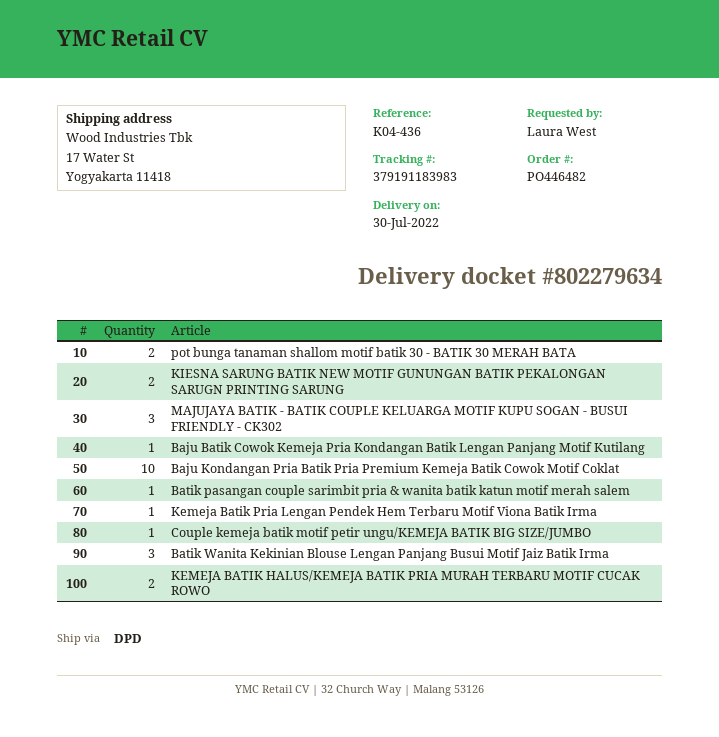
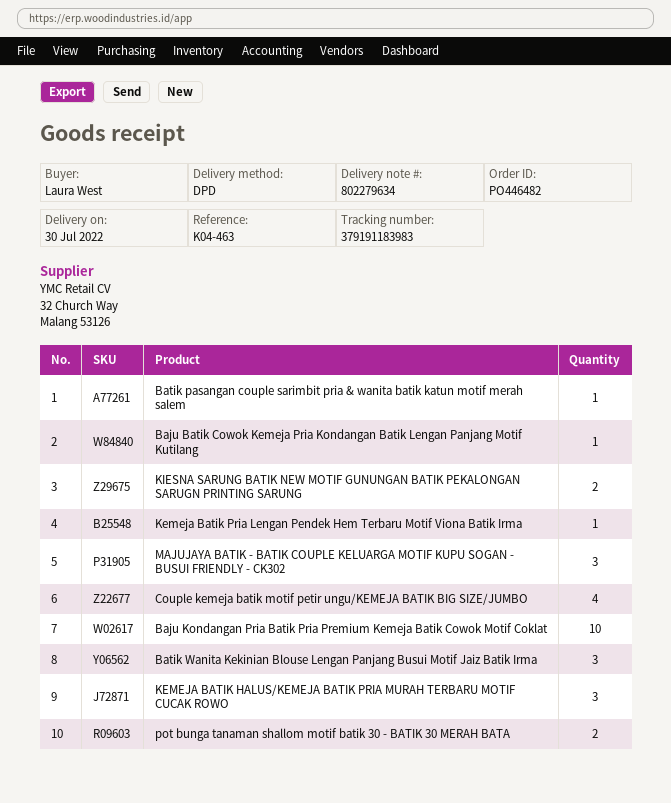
reference: K04-436 -> K04-463
Couple kemeja batik motif petir ungu/KEMEJA BATIK BIG SIZE/JUMBO: 1 -> 4
KEMEJA BATIK HALUS/KEMEJA BATIK PRIA MURAH TERBARU MOTIF CUCAK ROWO: 2 -> 3

